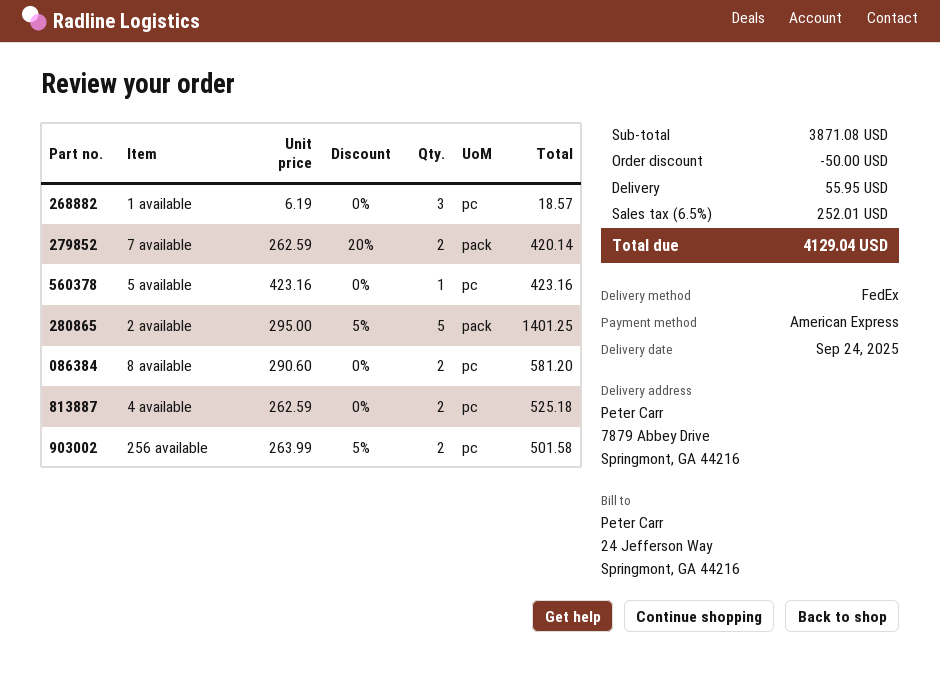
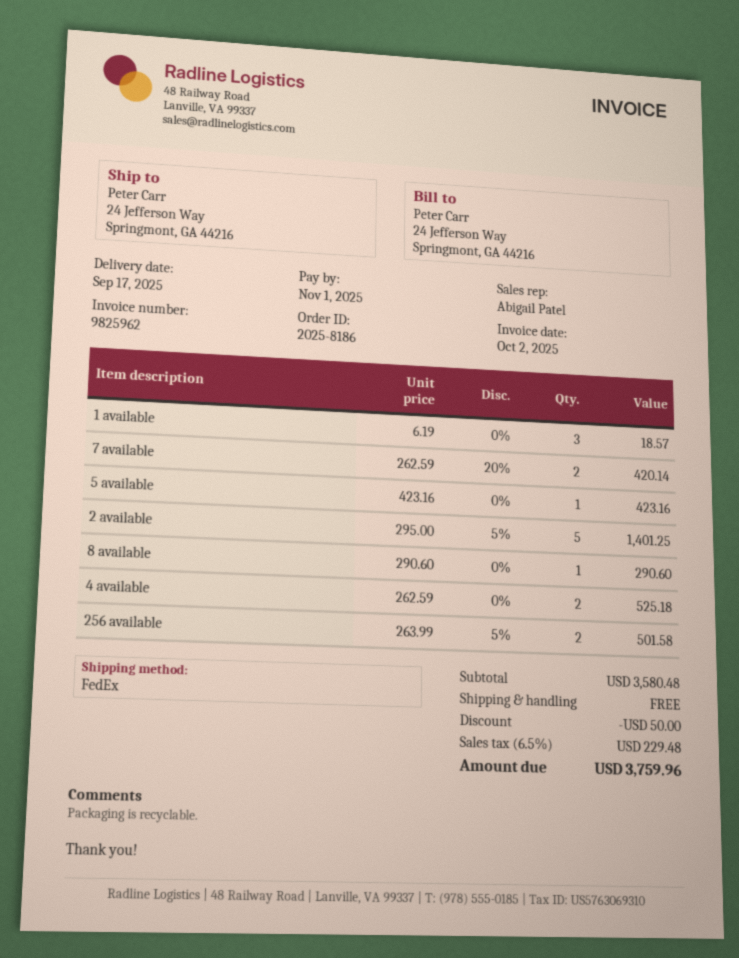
delivery date: 2025-09-24 -> 2025-09-17
ship to: 7879 Abbey Drive, Springmont, GA 44216 -> 24 Jefferson Way, Springmont, GA 44216
8 available: 2 x 290.60 = 581.20 -> 1 x 290.60 = 290.60
subtotal: 3871.08 -> 3580.48
shipping: 55.95 -> 0.00
tax: 6.5% = 252.01 -> 6.5% = 229.48
total: 4129.04 -> 3759.96

